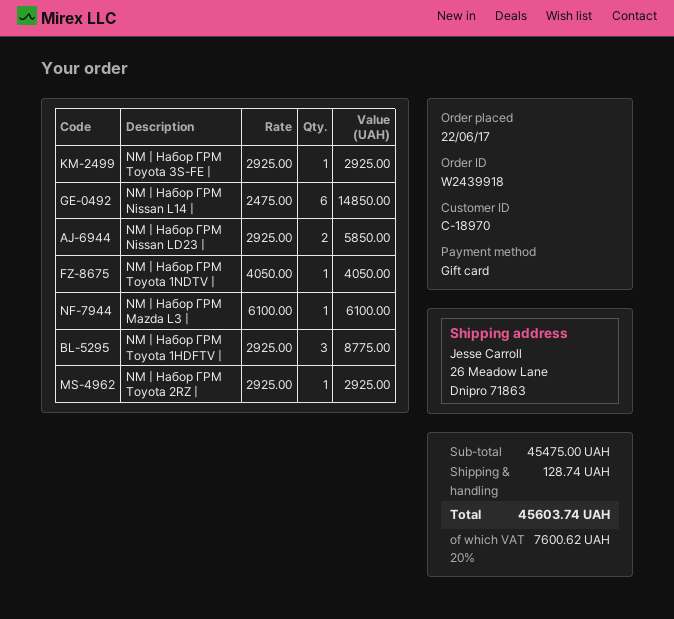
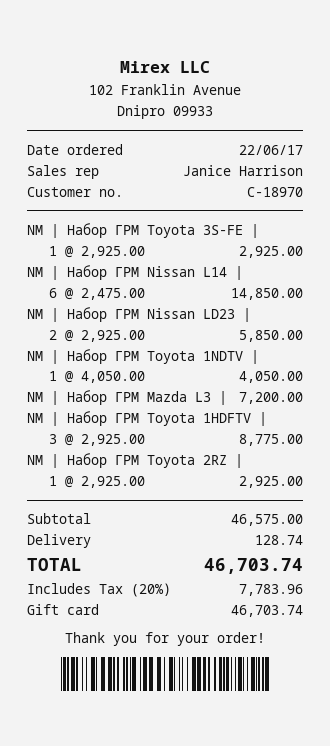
NM | Набор ГРМ Mazda L3 |: 1 x 6100.00 = 6100.00 -> 1 x 7200.00 = 7200.00
subtotal: 45475.00 -> 46575.00
tax: 20% = 7600.62 -> 20% = 7783.96
total: 45603.74 -> 46703.74

